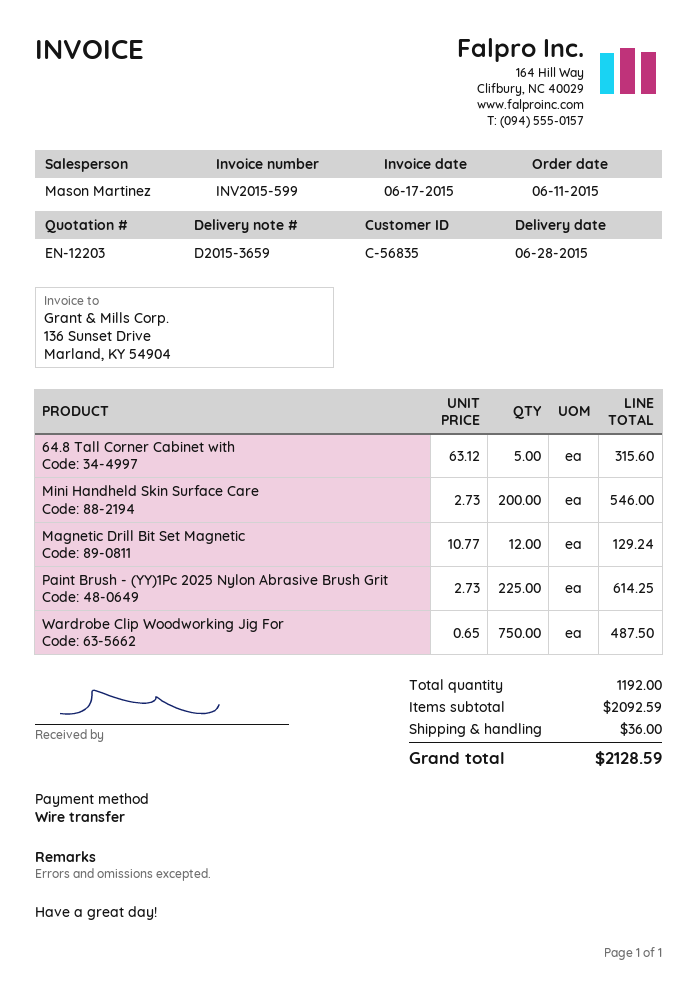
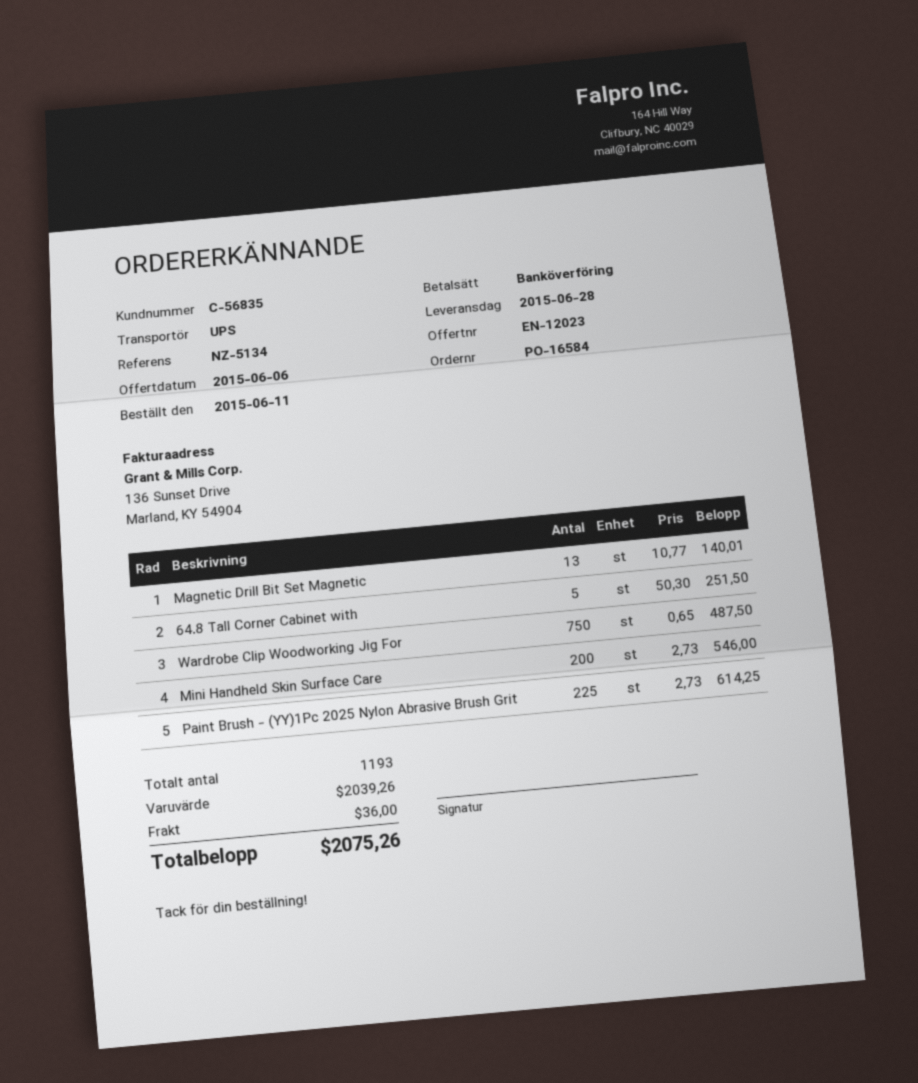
quote number: EN-12203 -> EN-12023
64.8 Tall Corner Cabinet with: 5 x 63.12 = 315.60 -> 5 x 50.30 = 251.50
Magnetic Drill Bit Set Magnetic: 12 x 10.77 = 129.24 -> 13 x 10.77 = 140.01
total quantity: 1192 -> 1193
subtotal: 2092.59 -> 2039.26
total: 2128.59 -> 2075.26

